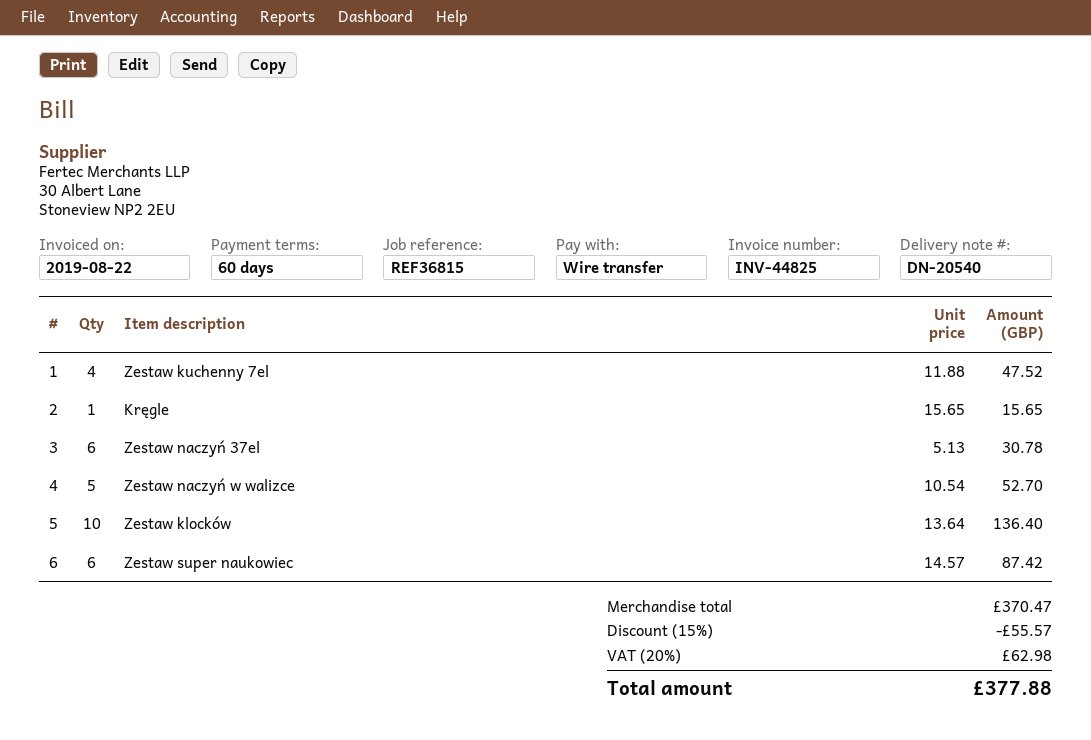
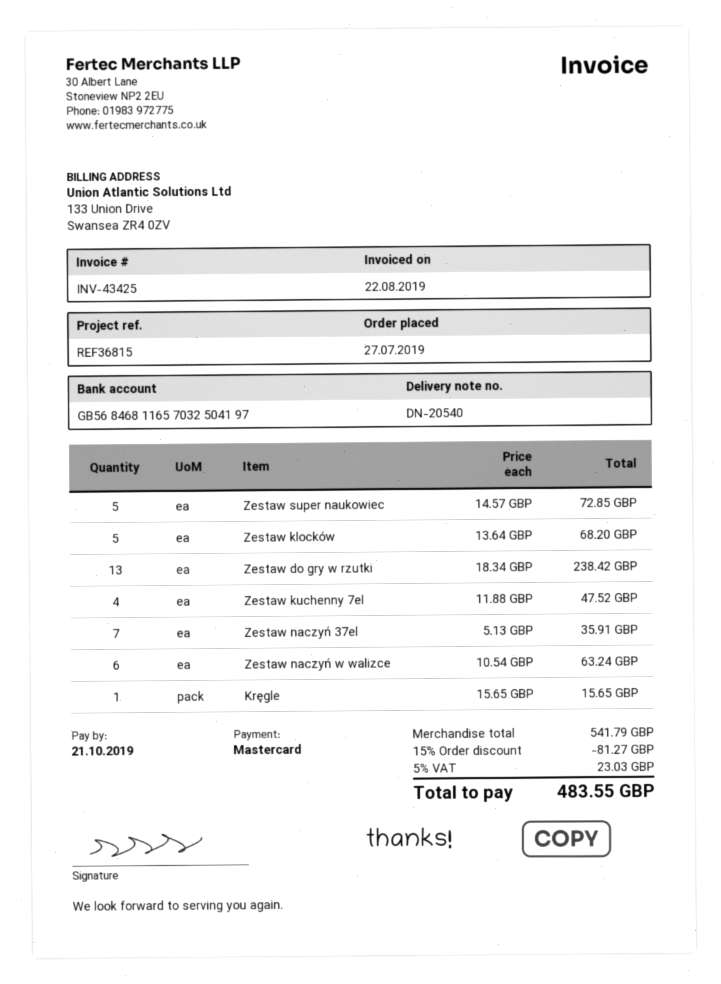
invoice number: INV-44825 -> INV-43425
payment method: bank transfer -> Mastercard
Zestaw naczyń 37el: 6 x 5.13 = 30.78 -> 7 x 5.13 = 35.91
Zestaw naczyń w walizce: 5 x 10.54 = 52.70 -> 6 x 10.54 = 63.24
Zestaw klocków: 10 x 13.64 = 136.40 -> 5 x 13.64 = 68.20
Zestaw super naukowiec: 6 x 14.57 = 87.42 -> 5 x 14.57 = 72.85
Zestaw do gry w rzutki: none -> 13 x 18.34 = 238.42
subtotal: 370.47 -> 541.79
discount: 15% = 55.57 -> 15% = 81.27
tax: 20% = 62.98 -> 5% = 23.03
total: 377.88 -> 483.55

